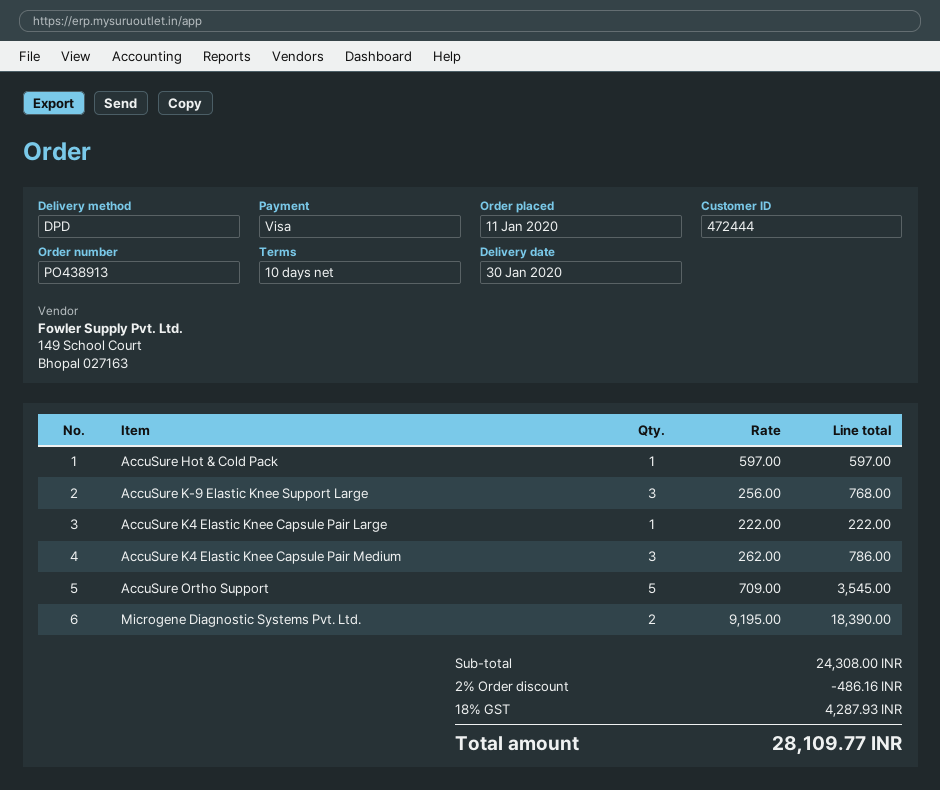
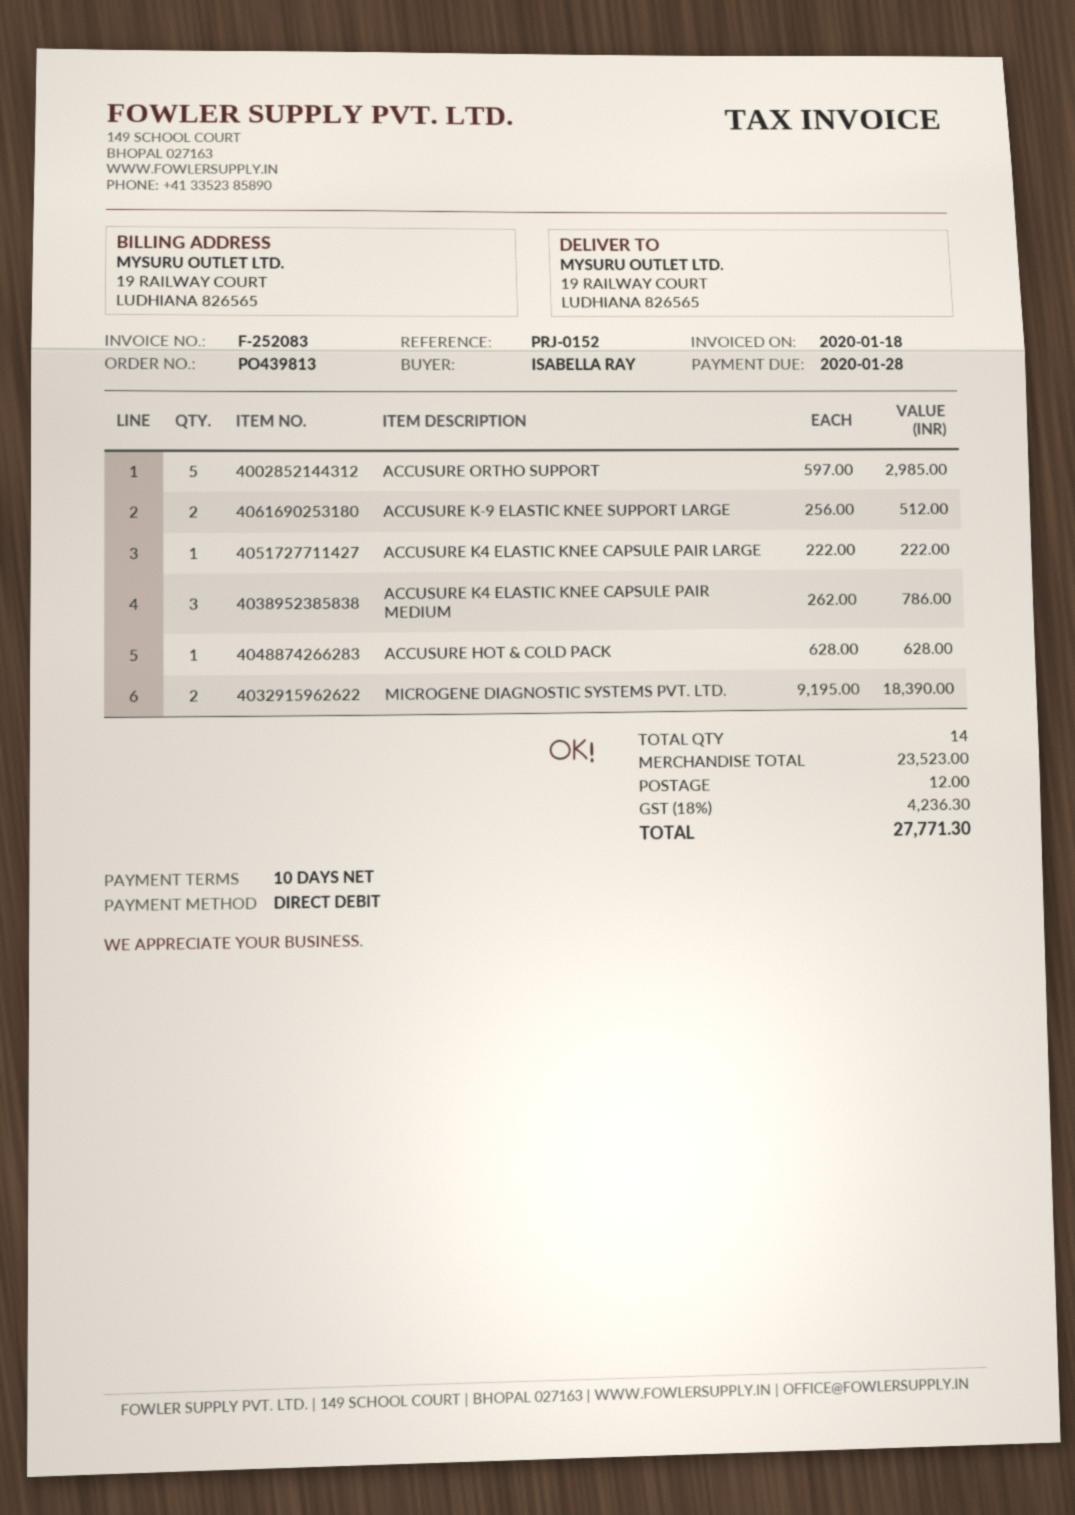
order number: PO438913 -> PO439813
payment method: Visa -> direct debit
AccuSure Hot & Cold Pack: 1 x 597.00 = 597.00 -> 1 x 628.00 = 628.00
AccuSure K-9 Elastic Knee Support Large: 3 x 256.00 = 768.00 -> 2 x 256.00 = 512.00
AccuSure Ortho Support: 5 x 709.00 = 3545.00 -> 5 x 597.00 = 2985.00
subtotal: 24308.00 -> 23523.00
discount: 2% = 486.16 -> none
shipping: none -> 12.00
tax: 18% = 4287.93 -> 18% = 4236.30
total: 28109.77 -> 27771.30

